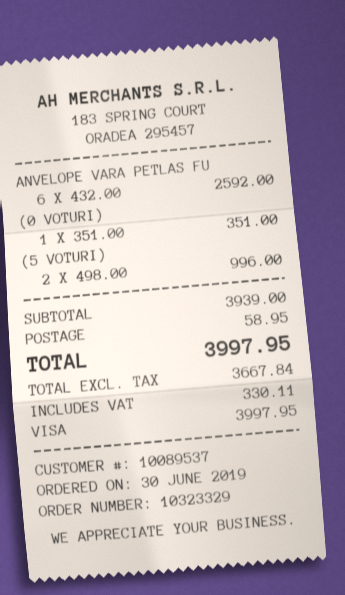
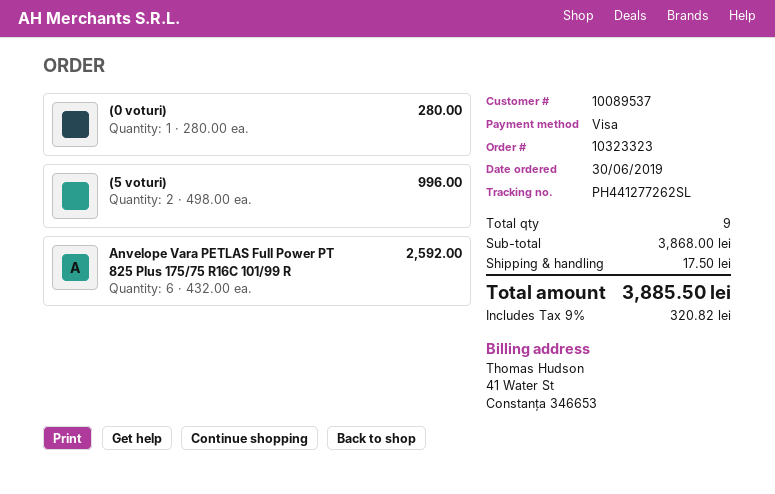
order number: 10323329 -> 10323323
(0 VOTURI): 1 x 351.00 = 351.00 -> 1 x 280.00 = 280.00
subtotal: 3939.00 -> 3868.00
shipping: 58.95 -> 17.50
tax: 330.11 -> 320.82
total: 3997.95 -> 3885.50

